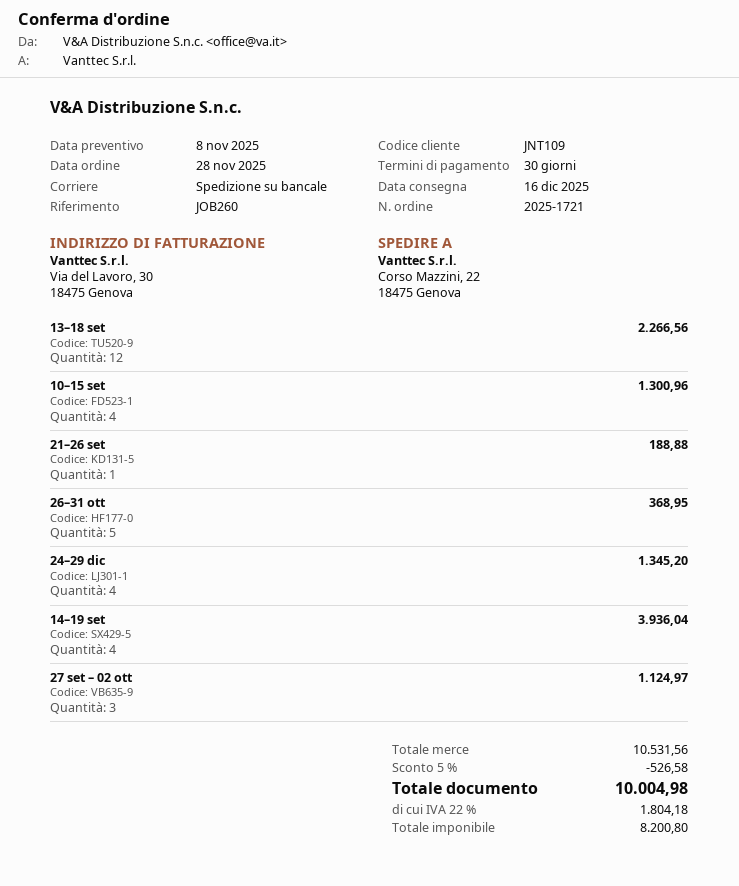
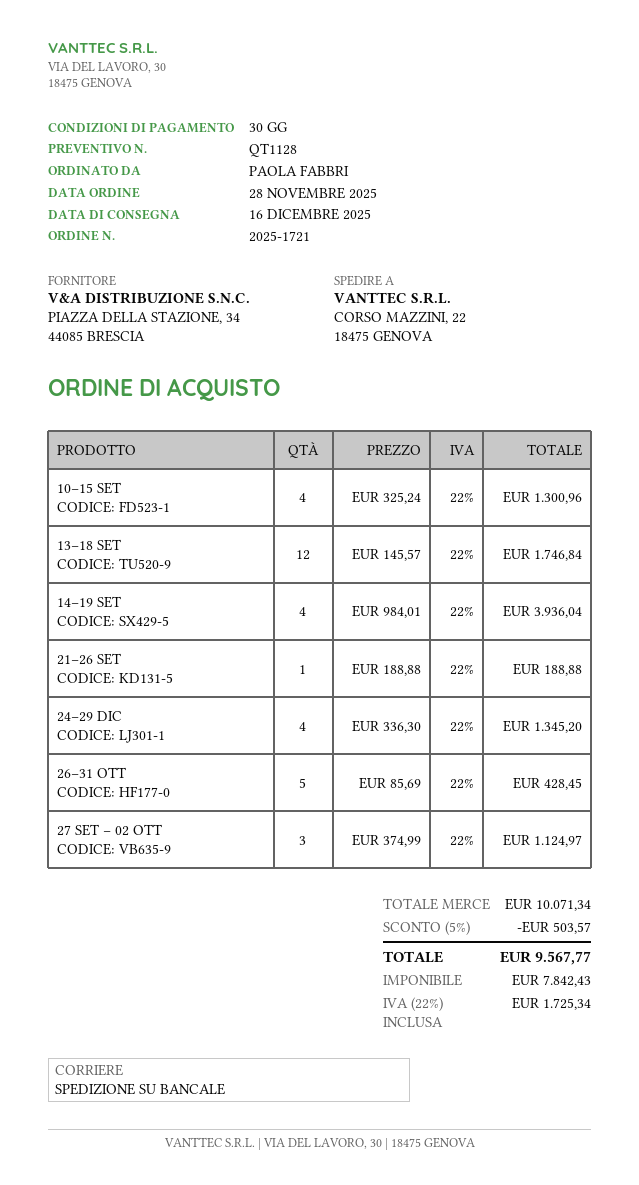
13–18 set: 12 for 2266.56 -> 12 for 1746.84
26–31 ott: 5 for 368.95 -> 5 for 428.45
subtotal: 10531.56 -> 10071.34
discount: 5% = 526.58 -> 5% = 503.57
net: 8200.80 -> 7842.43
tax: 22% = 1804.18 -> 22% = 1725.34
total: 10004.98 -> 9567.77

